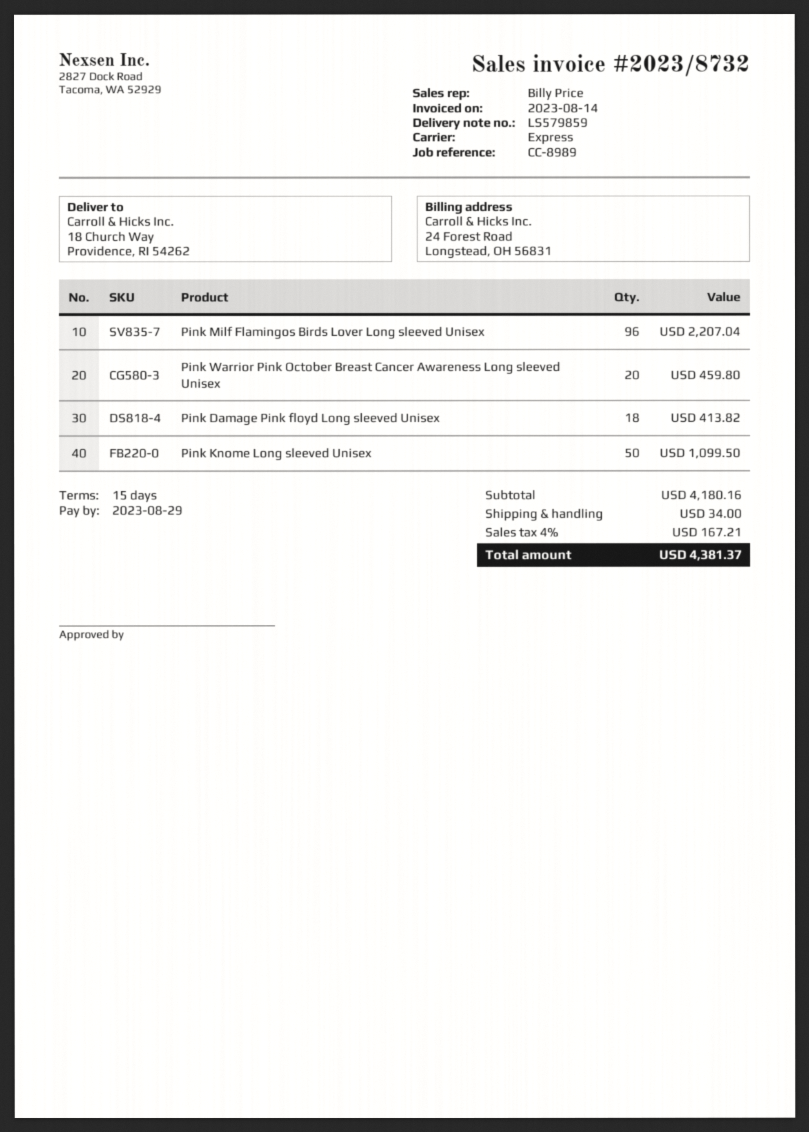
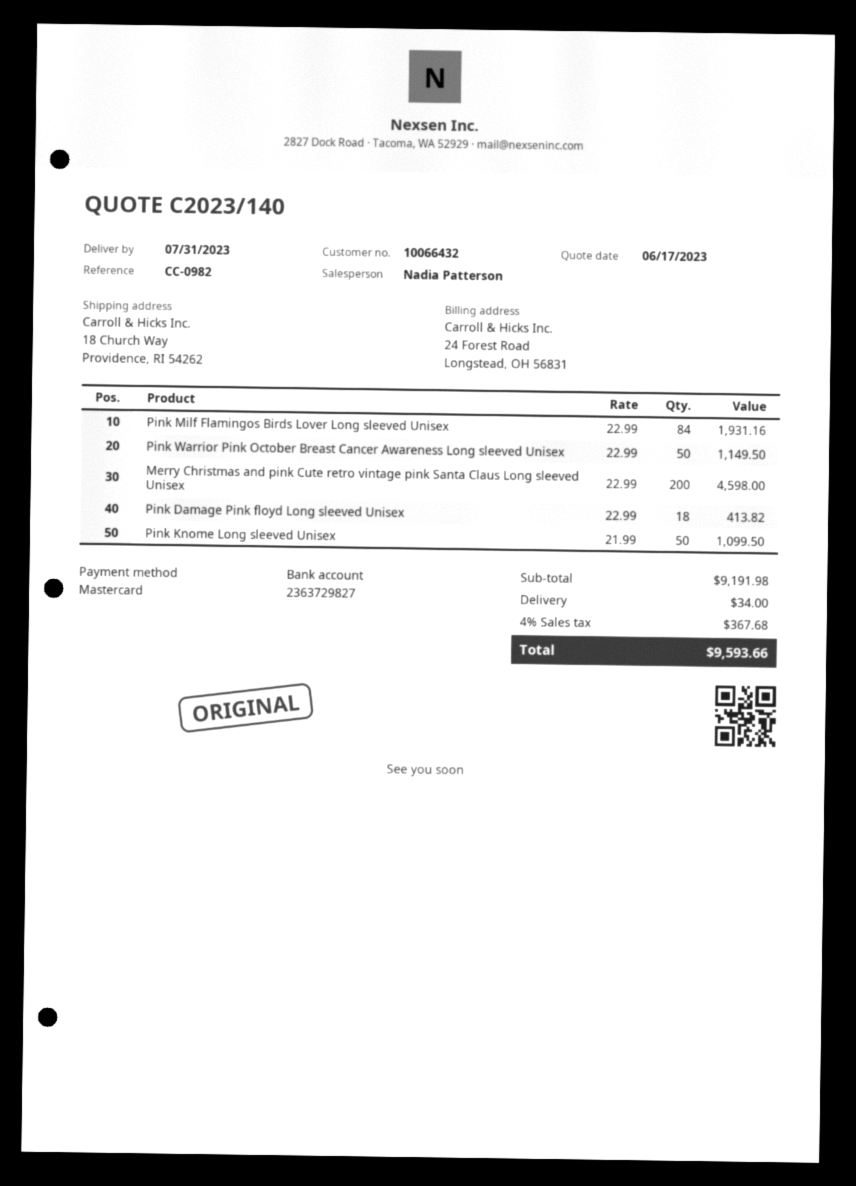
reference: CC-8989 -> CC-0982
sales rep: Billy Price -> Nadia Patterson
Pink Milf Flamingos Birds Lover Long sleeved Unisex: 96 for 2207.04 -> 84 for 1931.16
Pink Warrior Pink October Breast Cancer Awareness Long sleeved Unisex: 20 for 459.80 -> 50 for 1149.50
Merry Christmas and pink Cute retro vintage pink Santa Claus Long sleeved Unisex: none -> 200 for 4598.00
subtotal: 4180.16 -> 9191.98
tax: 4% = 167.21 -> 4% = 367.68
total: 4381.37 -> 9593.66

